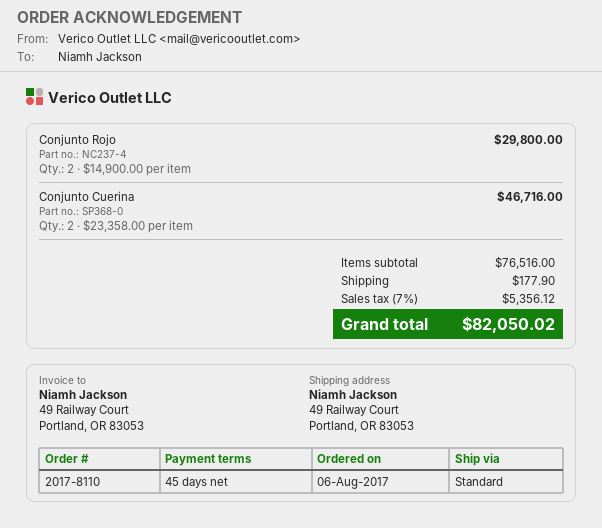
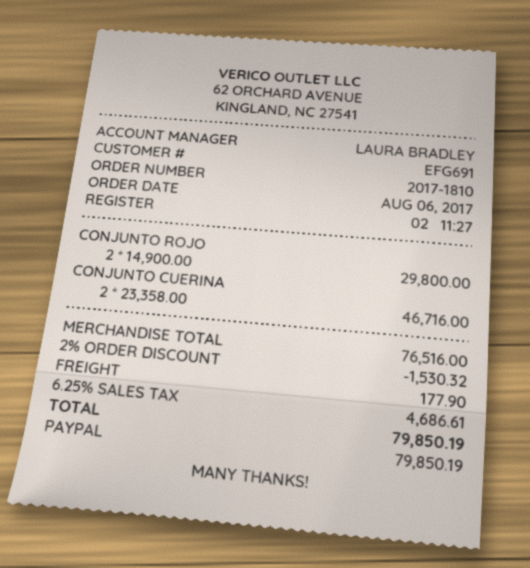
order number: 2017-8110 -> 2017-1810
discount: none -> 2% = 1530.32
tax: 7% = 5356.12 -> 6.25% = 4686.61
total: 82050.02 -> 79850.19

